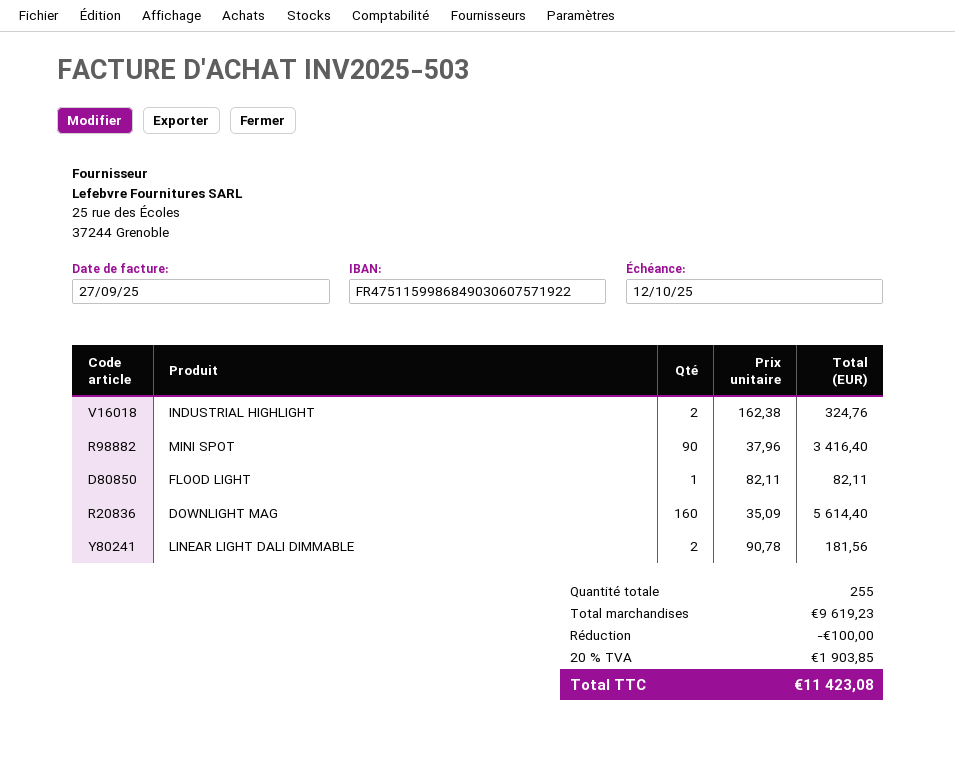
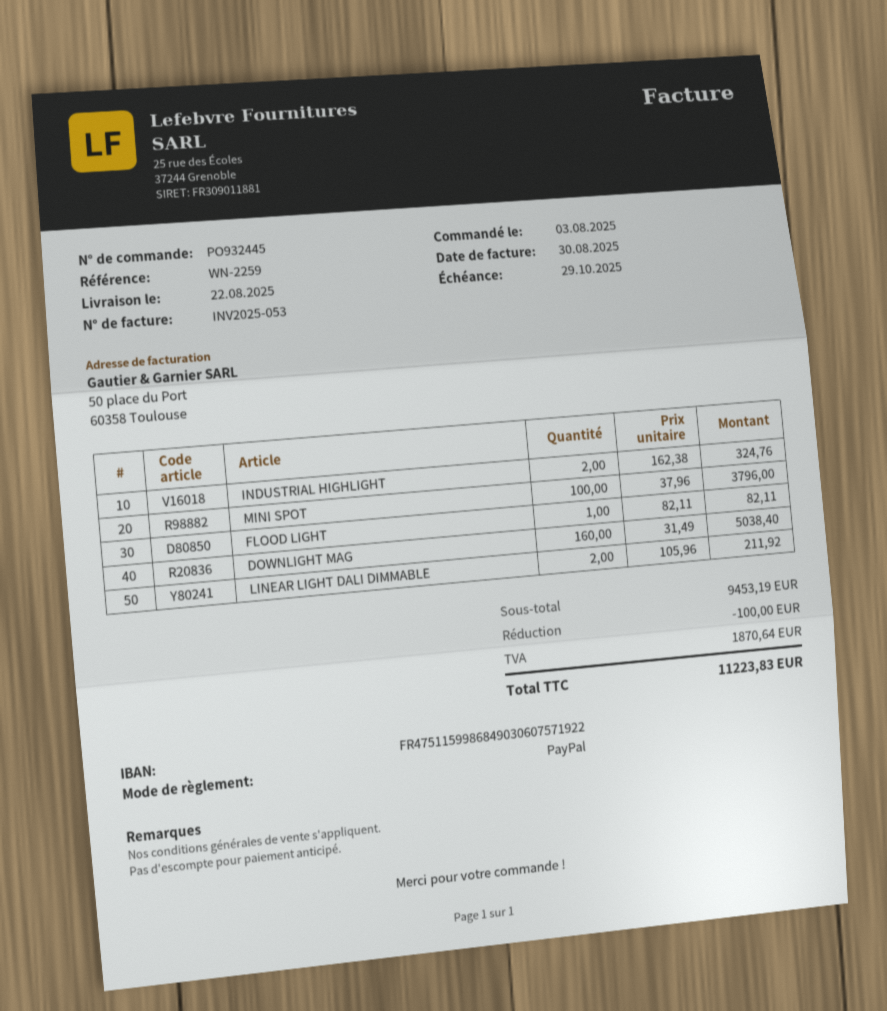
invoice number: INV2025-503 -> INV2025-053
invoice date: 2025-09-27 -> 2025-08-30
due date: 2025-10-12 -> 2025-10-29
MINI SPOT: 90 x 37.96 = 3416.40 -> 100 x 37.96 = 3796.00
DOWNLIGHT MAG: 160 x 35.09 = 5614.40 -> 160 x 31.49 = 5038.40
LINEAR LIGHT DALI DIMMABLE: 2 x 90.78 = 181.56 -> 2 x 105.96 = 211.92
subtotal: 9619.23 -> 9453.19
tax: 1903.85 -> 1870.64
total: 11423.08 -> 11223.83

